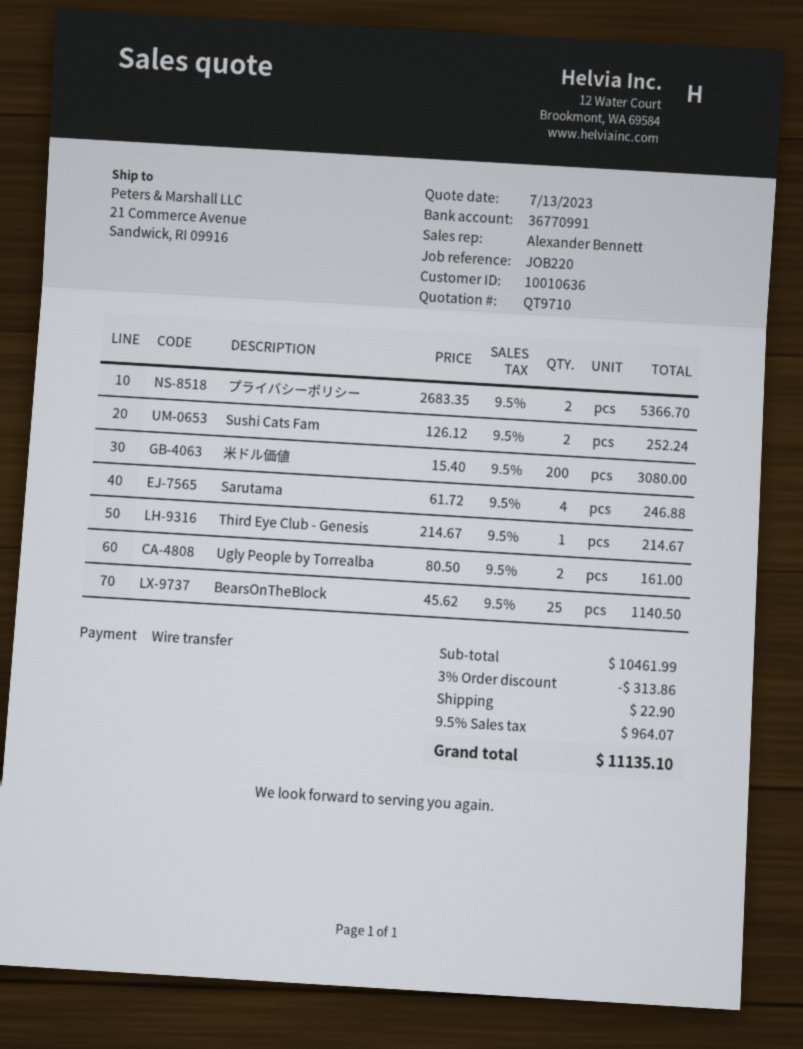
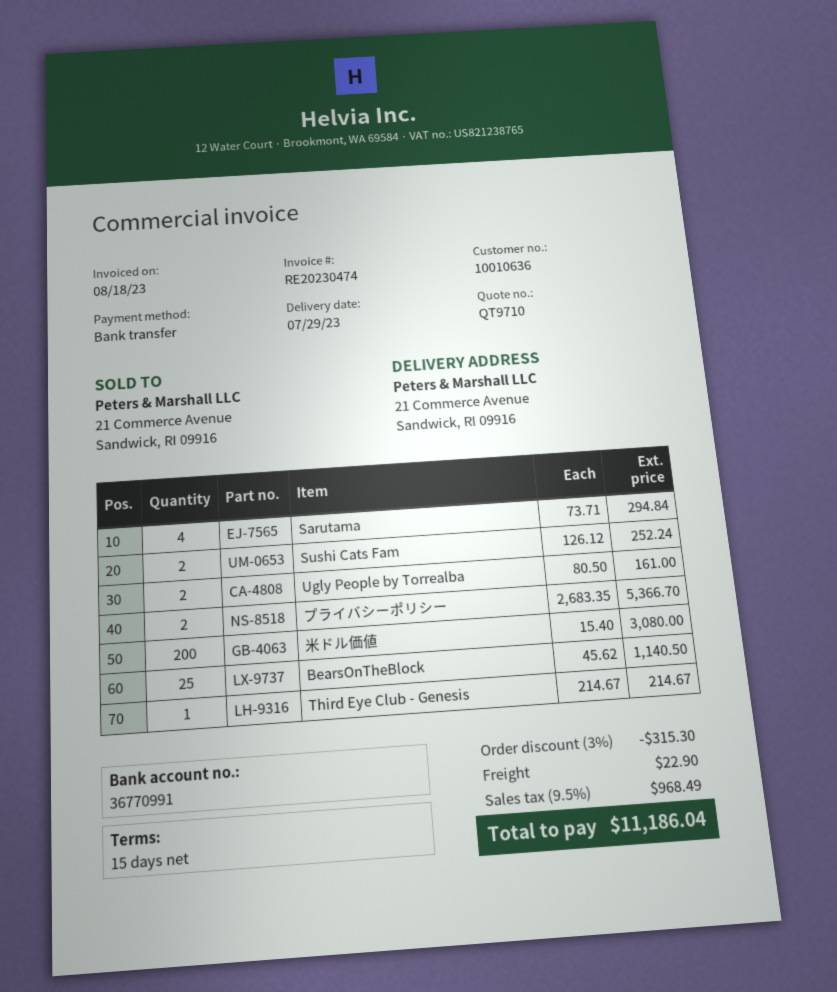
Sarutama: 4 x 61.72 = 246.88 -> 4 x 73.71 = 294.84
discount: 3% = 313.86 -> 3% = 315.30
tax: 9.5% = 964.07 -> 9.5% = 968.49
total: 11135.10 -> 11186.04

